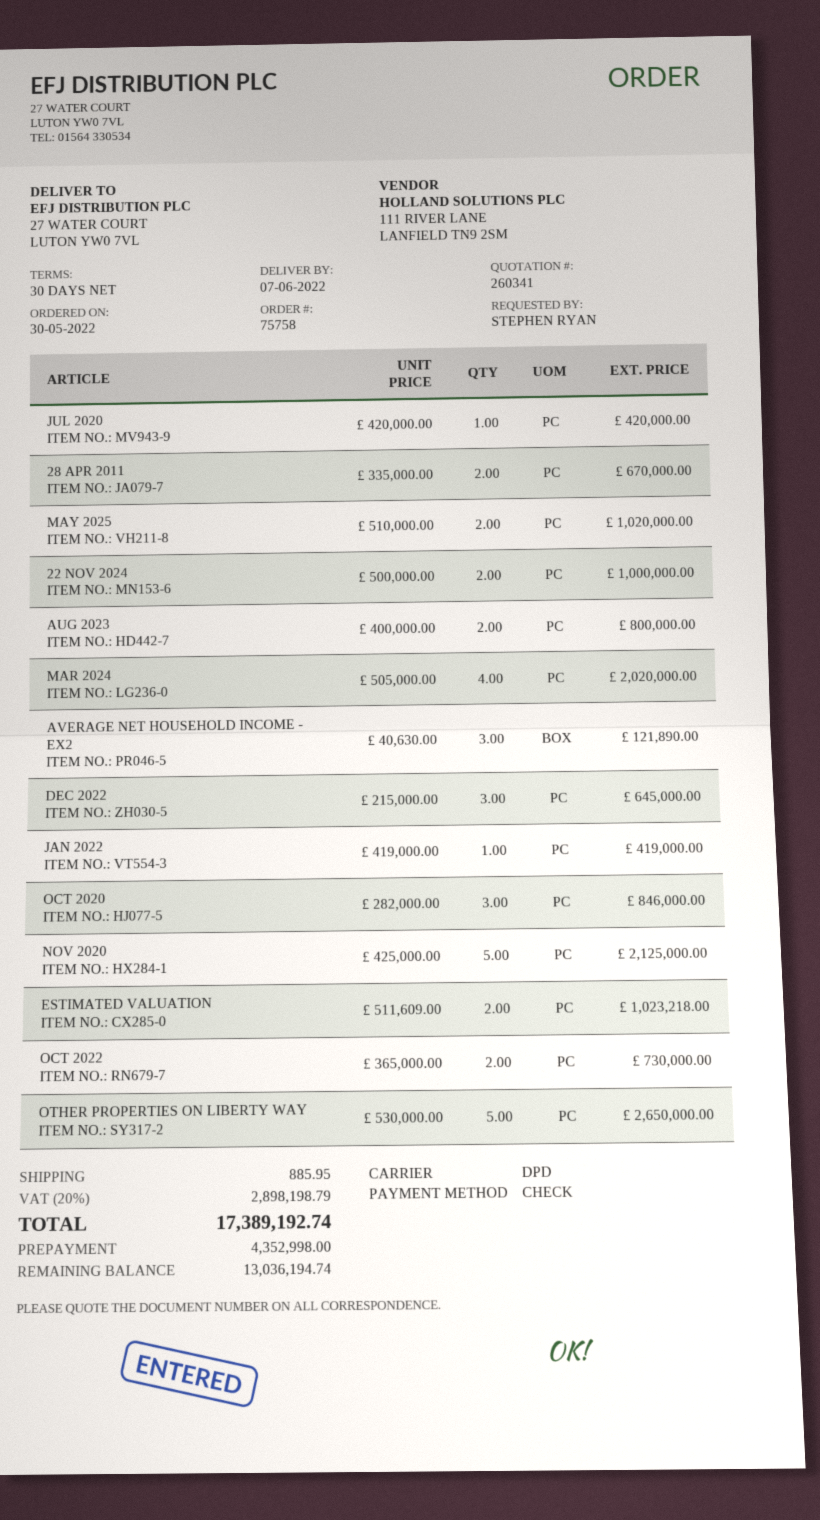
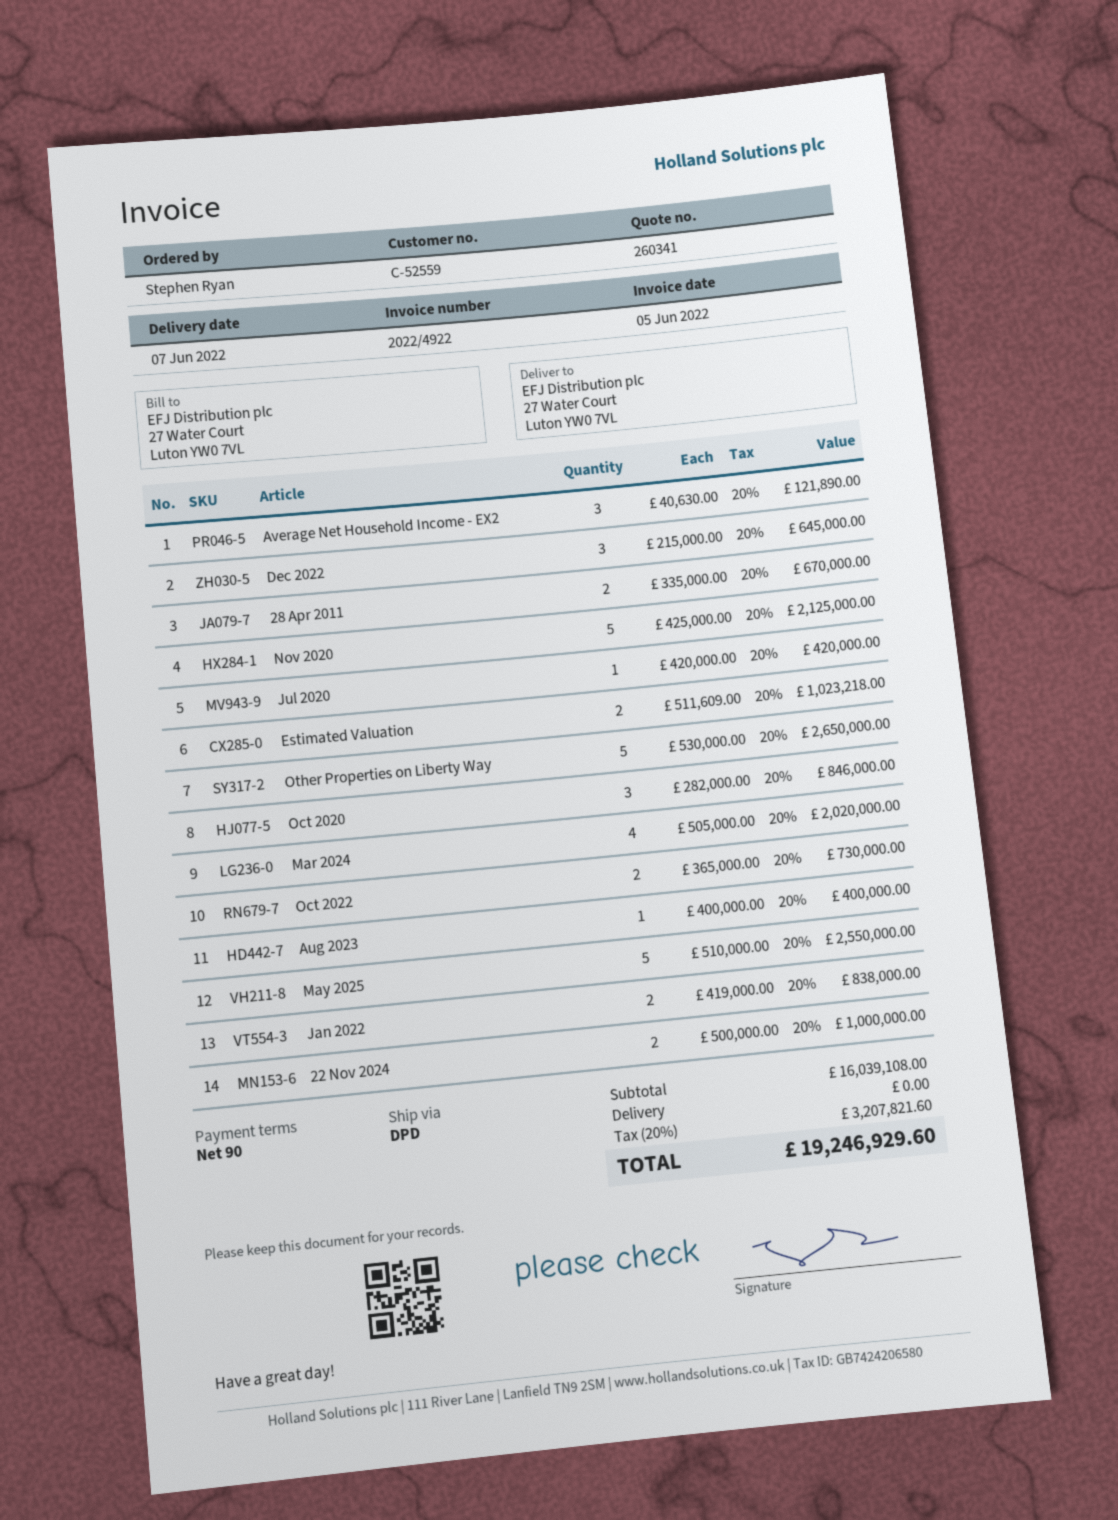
payment terms: 30 days -> 90 days
MAY 2025: 2 x 510000.00 = 1020000.00 -> 5 x 510000.00 = 2550000.00
AUG 2023: 2 x 400000.00 = 800000.00 -> 1 x 400000.00 = 400000.00
JAN 2022: 1 x 419000.00 = 419000.00 -> 2 x 419000.00 = 838000.00
shipping: 885.95 -> 0.00
tax: 20% = 2898198.79 -> 20% = 3207821.60
total: 17389192.74 -> 19246929.60

